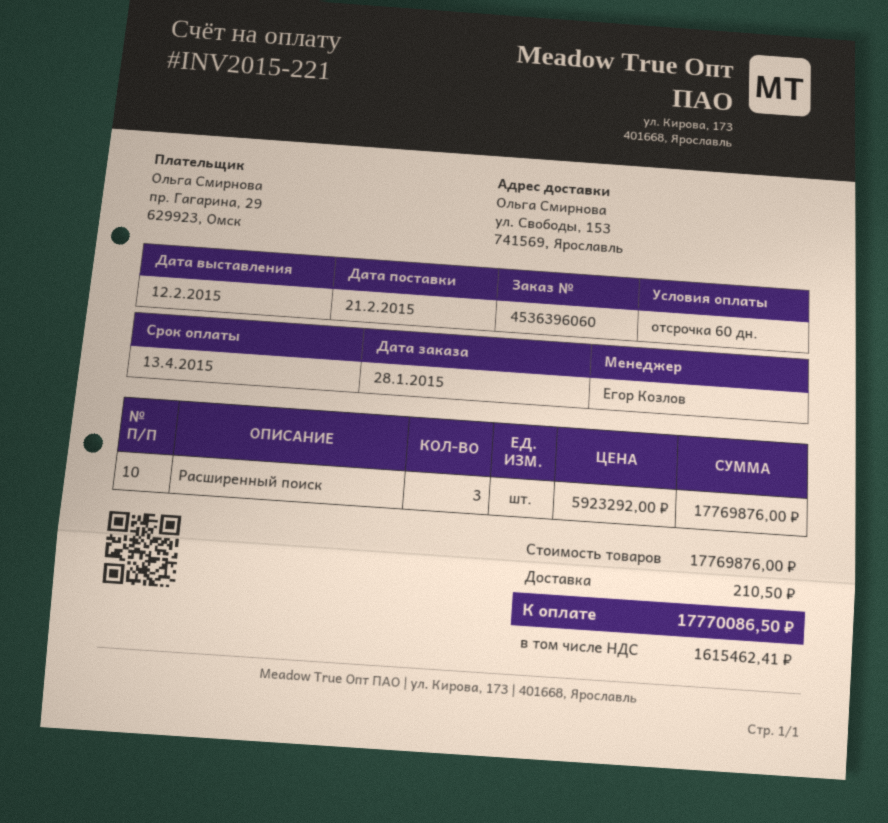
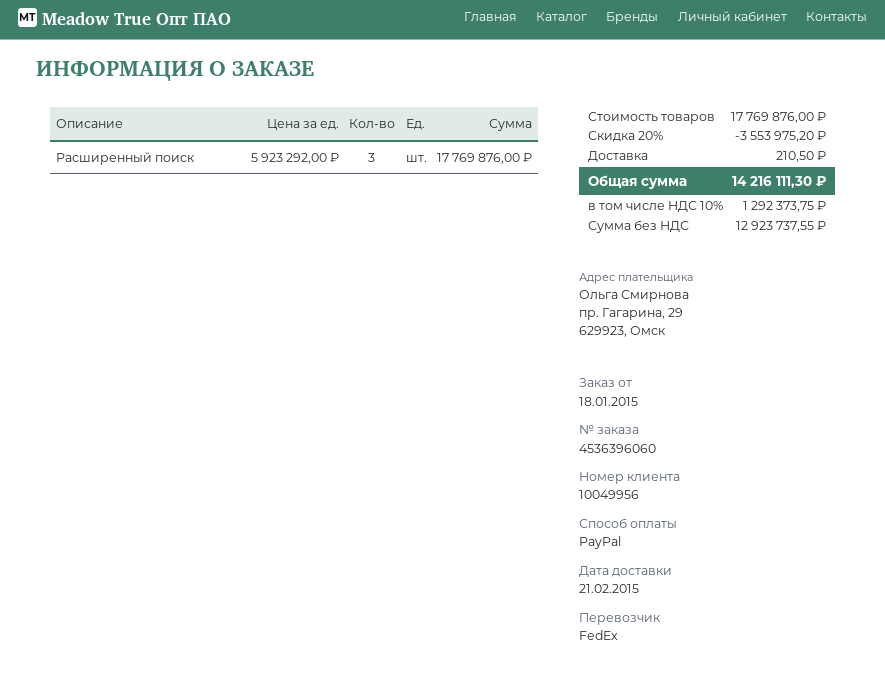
order date: 2015-01-28 -> 2015-01-18
discount: none -> 20% = 3553975.20
tax: 1615462.41 -> 1292373.75
total: 17770086.50 -> 14216111.30

